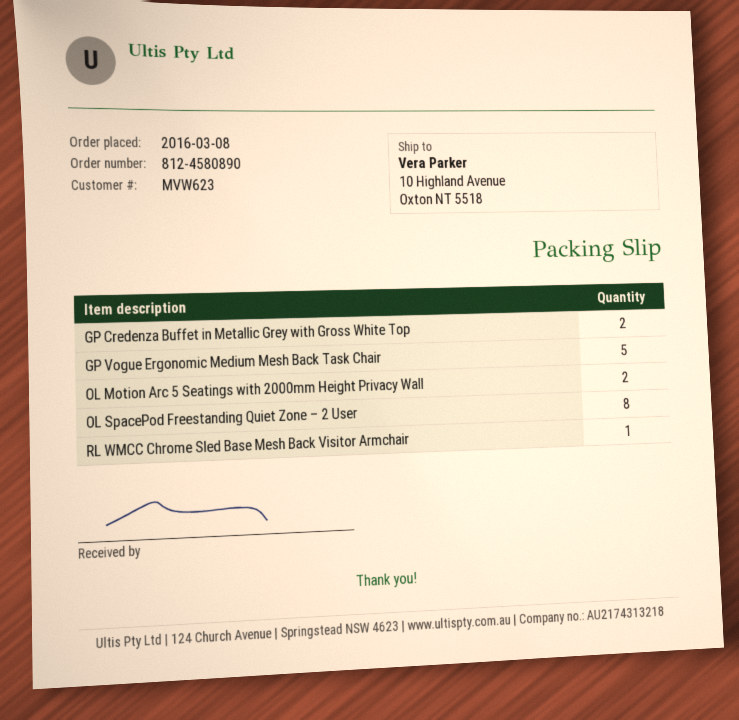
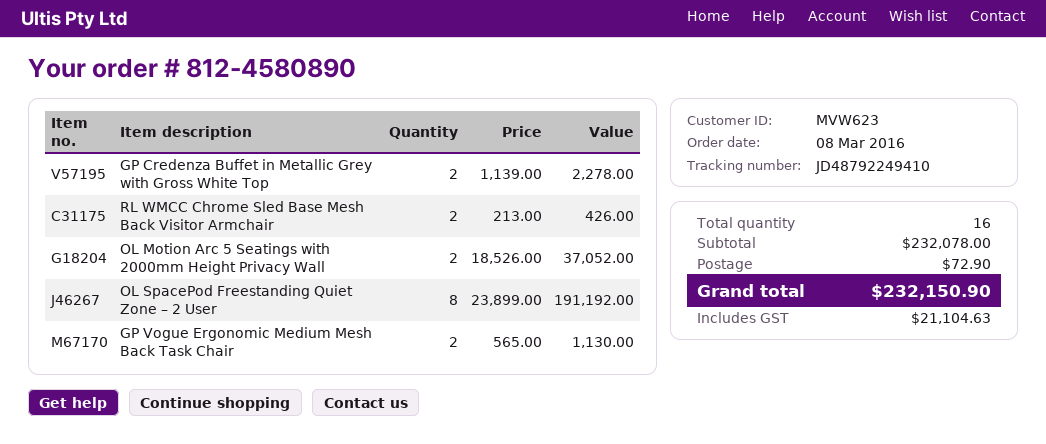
GP Vogue Ergonomic Medium Mesh Back Task Chair: 5 -> 2
RL WMCC Chrome Sled Base Mesh Back Visitor Armchair: 1 -> 2

